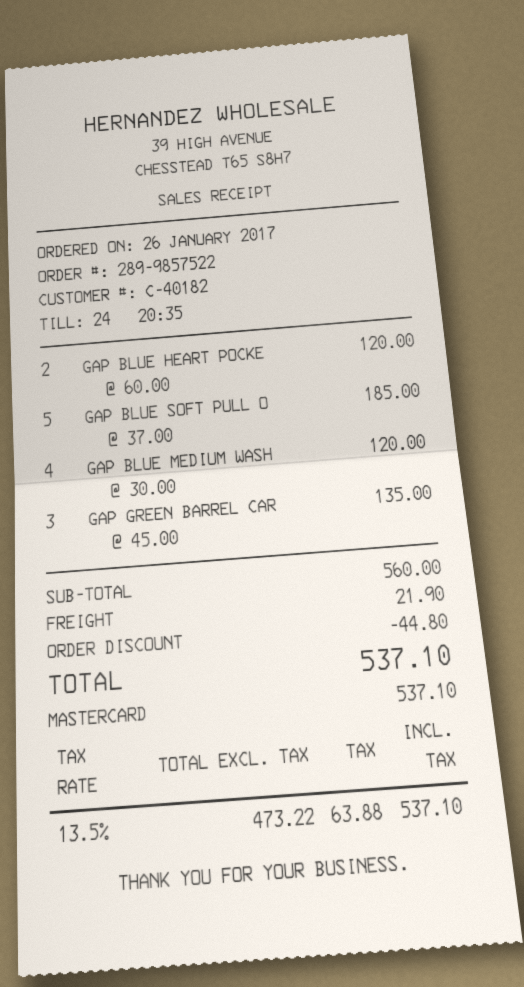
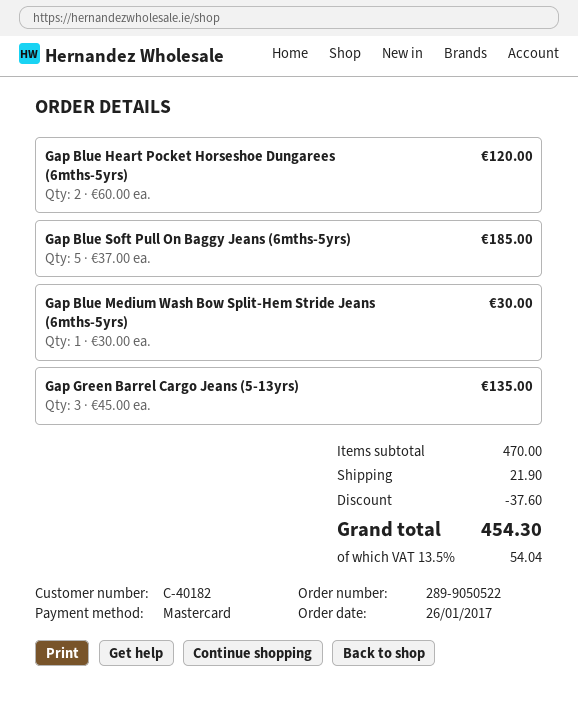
order number: 289-9857522 -> 289-9050522
GAP BLUE MEDIUM WASH: 4 x 30.00 = 120.00 -> 1 x 30.00 = 30.00
subtotal: 560.00 -> 470.00
discount: 44.80 -> 37.60
tax: 13.5% = 63.88 -> 13.5% = 54.04
total: 537.10 -> 454.30

